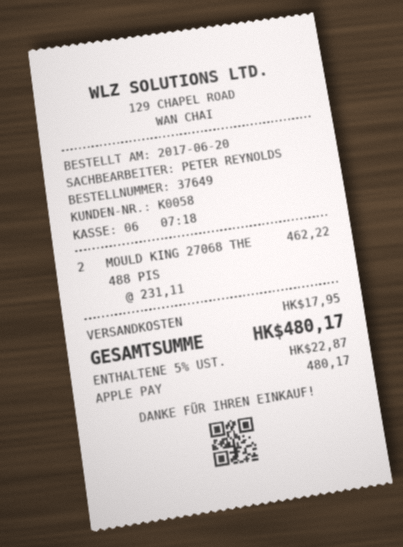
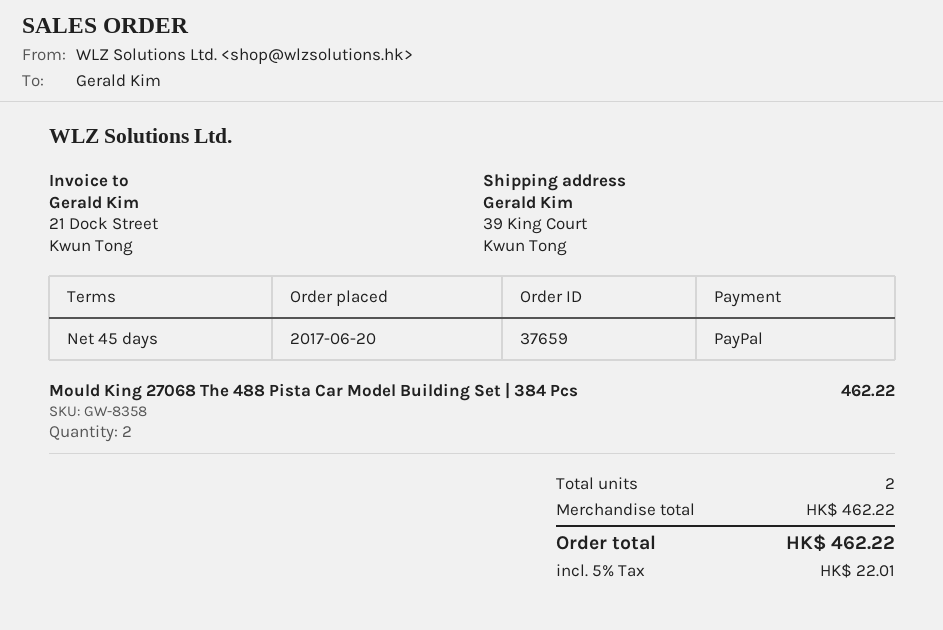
order number: 37649 -> 37659
payment method: Apple Pay -> PayPal
shipping: 17.95 -> none
tax: 5% = 22.87 -> 5% = 22.01
total: 480.17 -> 462.22

